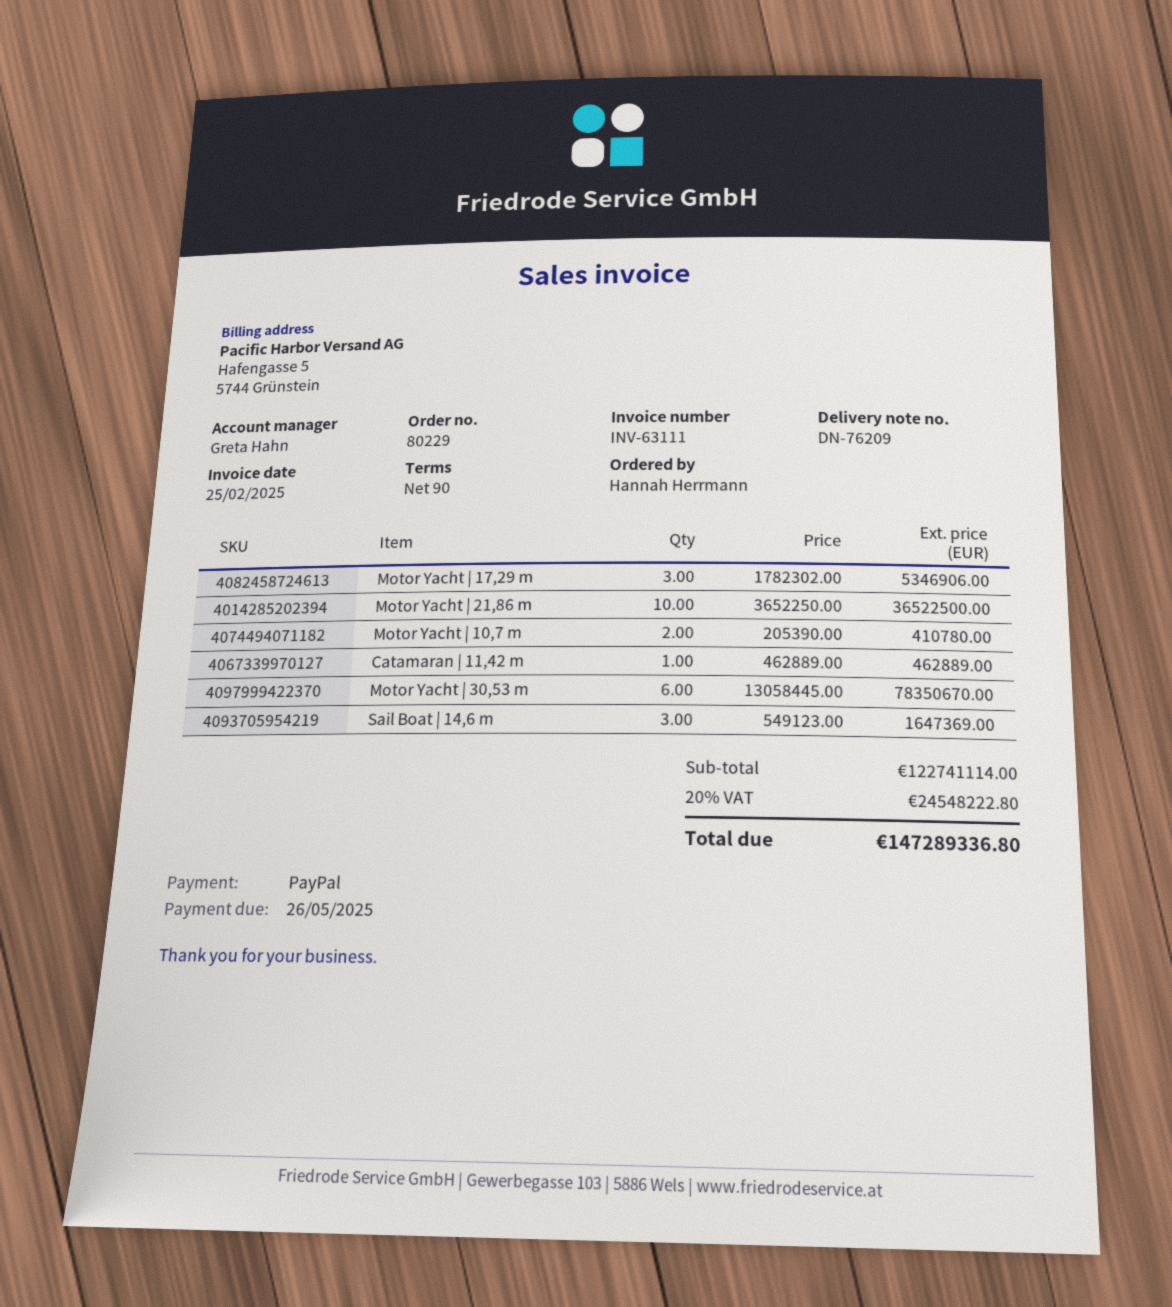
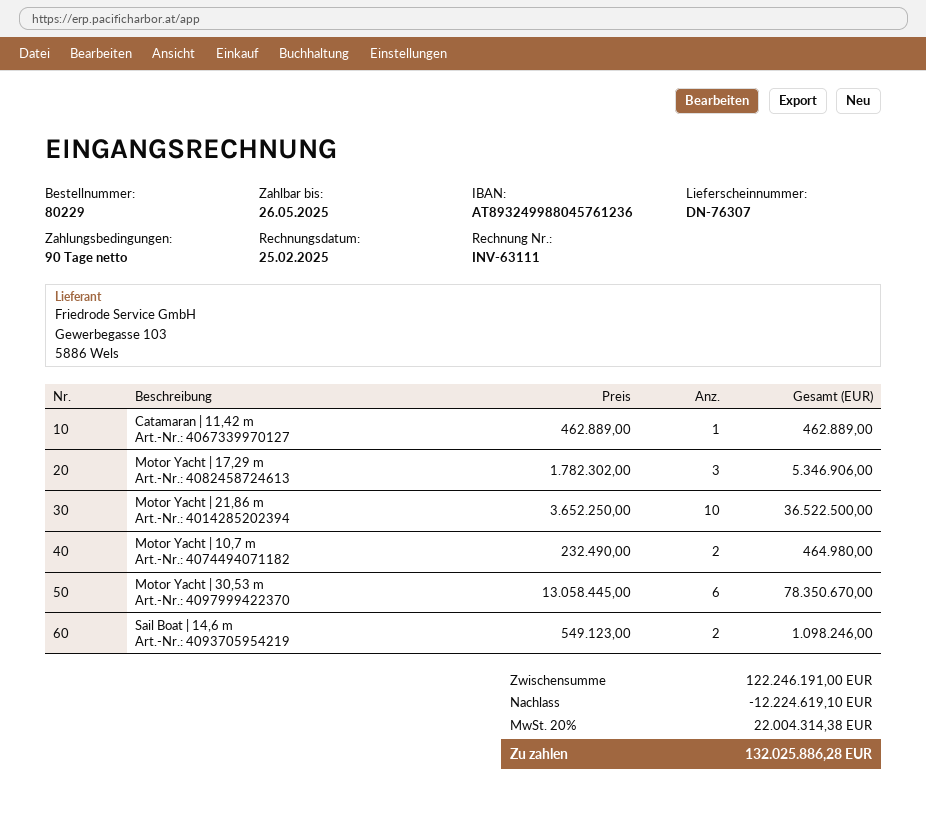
delivery note number: DN-76209 -> DN-76307
Motor Yacht | 10,7 m: 2 x 205390.00 = 410780.00 -> 2 x 232490.00 = 464980.00
Sail Boat | 14,6 m: 3 x 549123.00 = 1647369.00 -> 2 x 549123.00 = 1098246.00
subtotal: 122741114.00 -> 122246191.00
discount: none -> 12224619.10
tax: 20% = 24548222.80 -> 20% = 22004314.38
total: 147289336.80 -> 132025886.28

